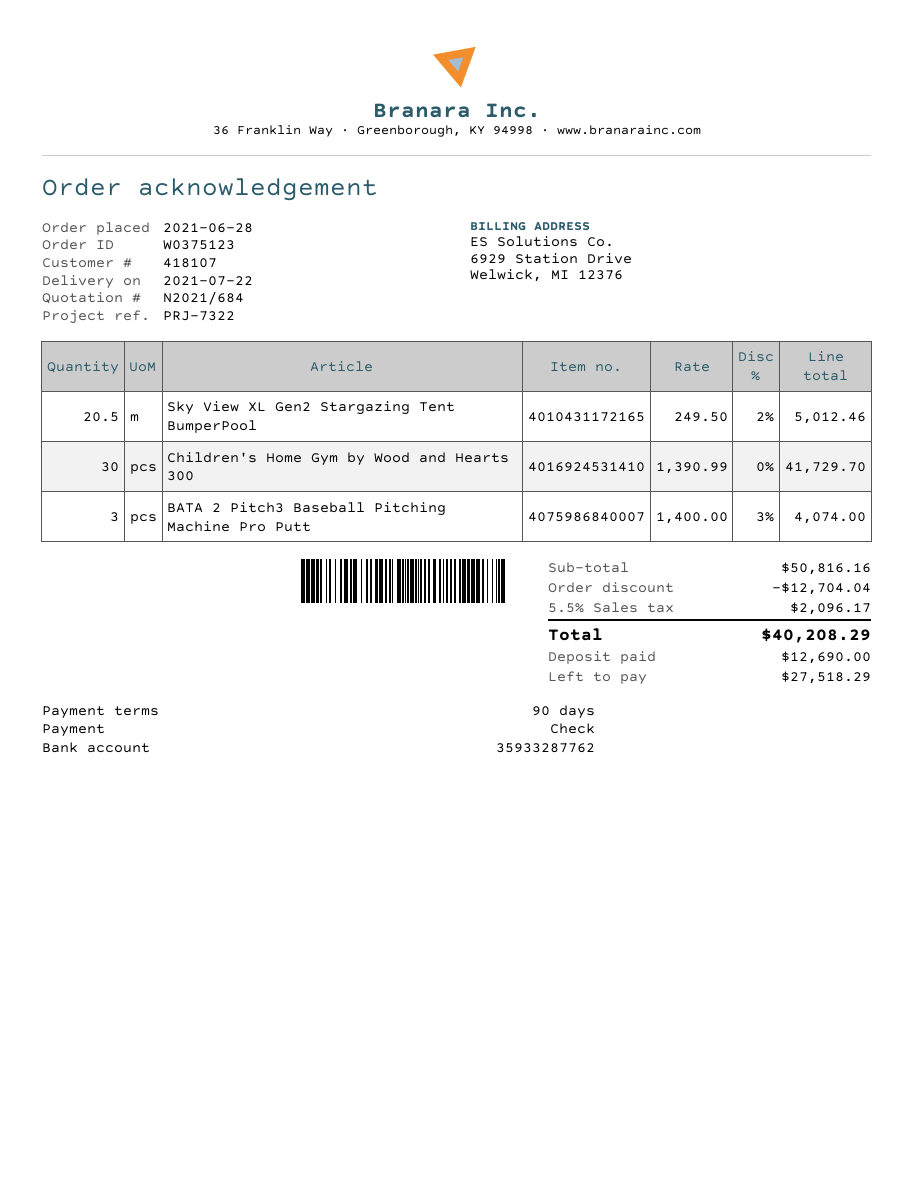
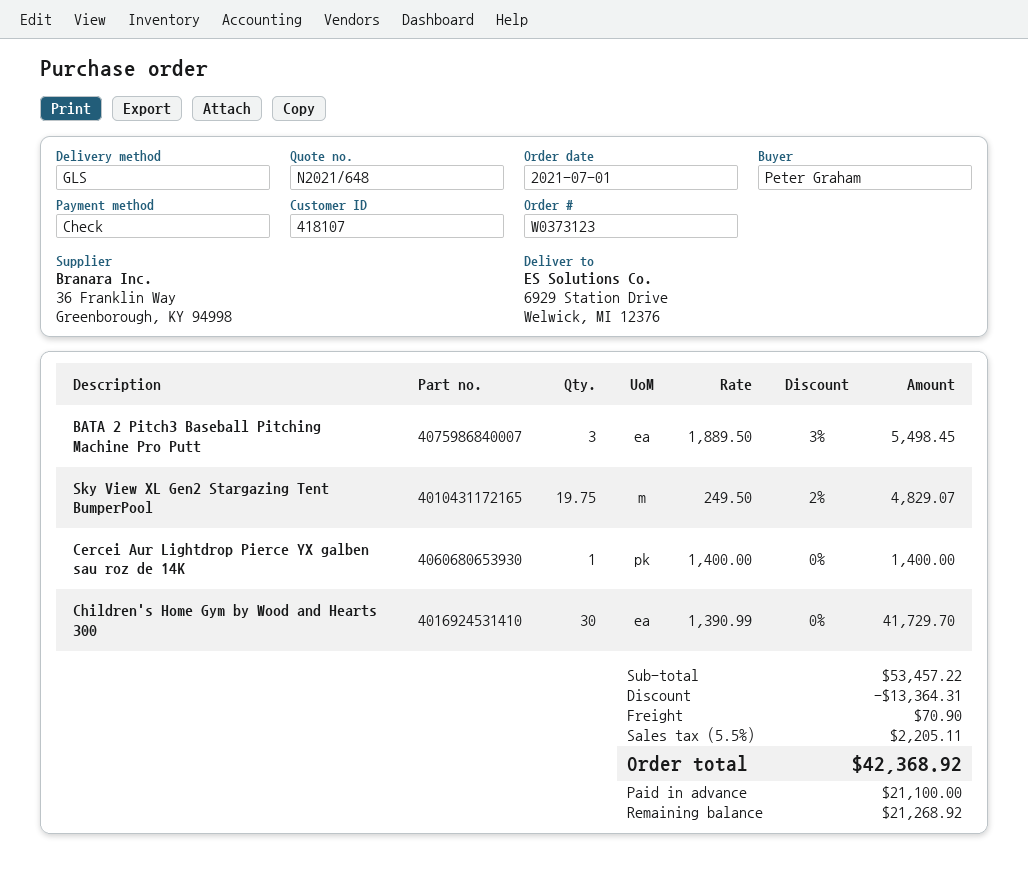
quote number: N2021/684 -> N2021/648
order number: W0375123 -> W0373123
order date: 2021-06-28 -> 2021-07-01
Sky View XL Gen2 Stargazing Tent BumperPool: 20.5 x 249.50 - 2% = 5012.46 -> 19.75 x 249.50 - 2% = 4829.07
BATA 2 Pitch3 Baseball Pitching Machine Pro Putt: 3 x 1400.00 - 3% = 4074.00 -> 3 x 1889.50 - 3% = 5498.45
Cercei Aur Lightdrop Pierce YX galben sau roz de 14K: none -> 1 x 1400.00 = 1400.00
subtotal: 50816.16 -> 53457.22
discount: 12704.04 -> 13364.31
shipping: none -> 70.90
tax: 5.5% = 2096.17 -> 5.5% = 2205.11
total: 40208.29 -> 42368.92
deposit: 12690.00 -> 21100.00
balance: 27518.29 -> 21268.92

